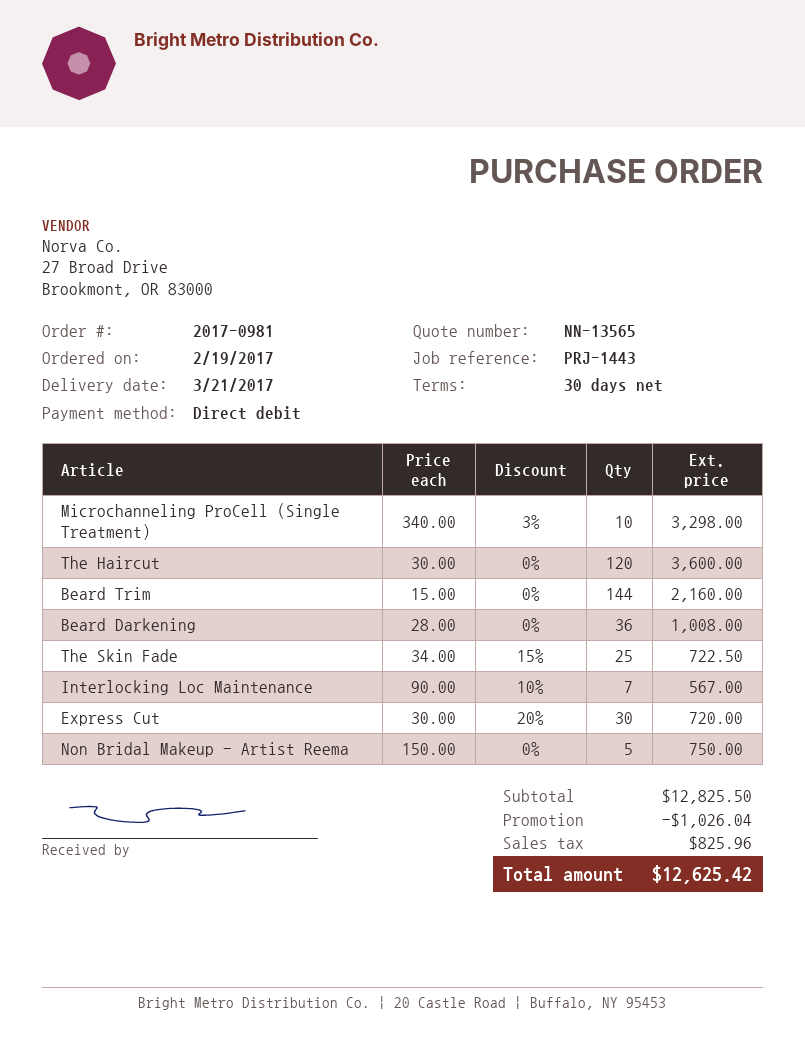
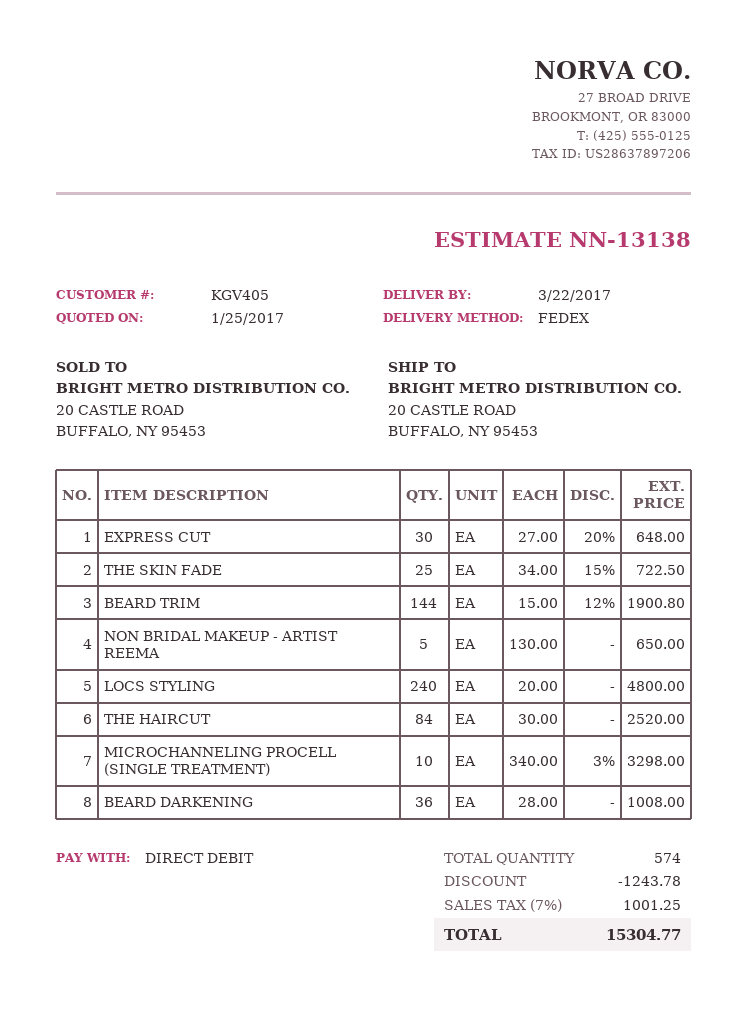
quote number: NN-13565 -> NN-13138
delivery date: 2017-03-21 -> 2017-03-22
The Haircut: 120 x 30.00 = 3600.00 -> 84 x 30.00 = 2520.00
Beard Trim: 144 x 15.00 = 2160.00 -> 144 x 15.00 - 12% = 1900.80
Interlocking Loc Maintenance: 7 x 90.00 - 10% = 567.00 -> none
Express Cut: 30 x 30.00 - 20% = 720.00 -> 30 x 27.00 - 20% = 648.00
Non Bridal Makeup - Artist Reema: 5 x 150.00 = 750.00 -> 5 x 130.00 = 650.00
LOCS STYLING: none -> 240 x 20.00 = 4800.00
discount: 1026.04 -> 1243.78
tax: 825.96 -> 1001.25
total: 12625.42 -> 15304.77

